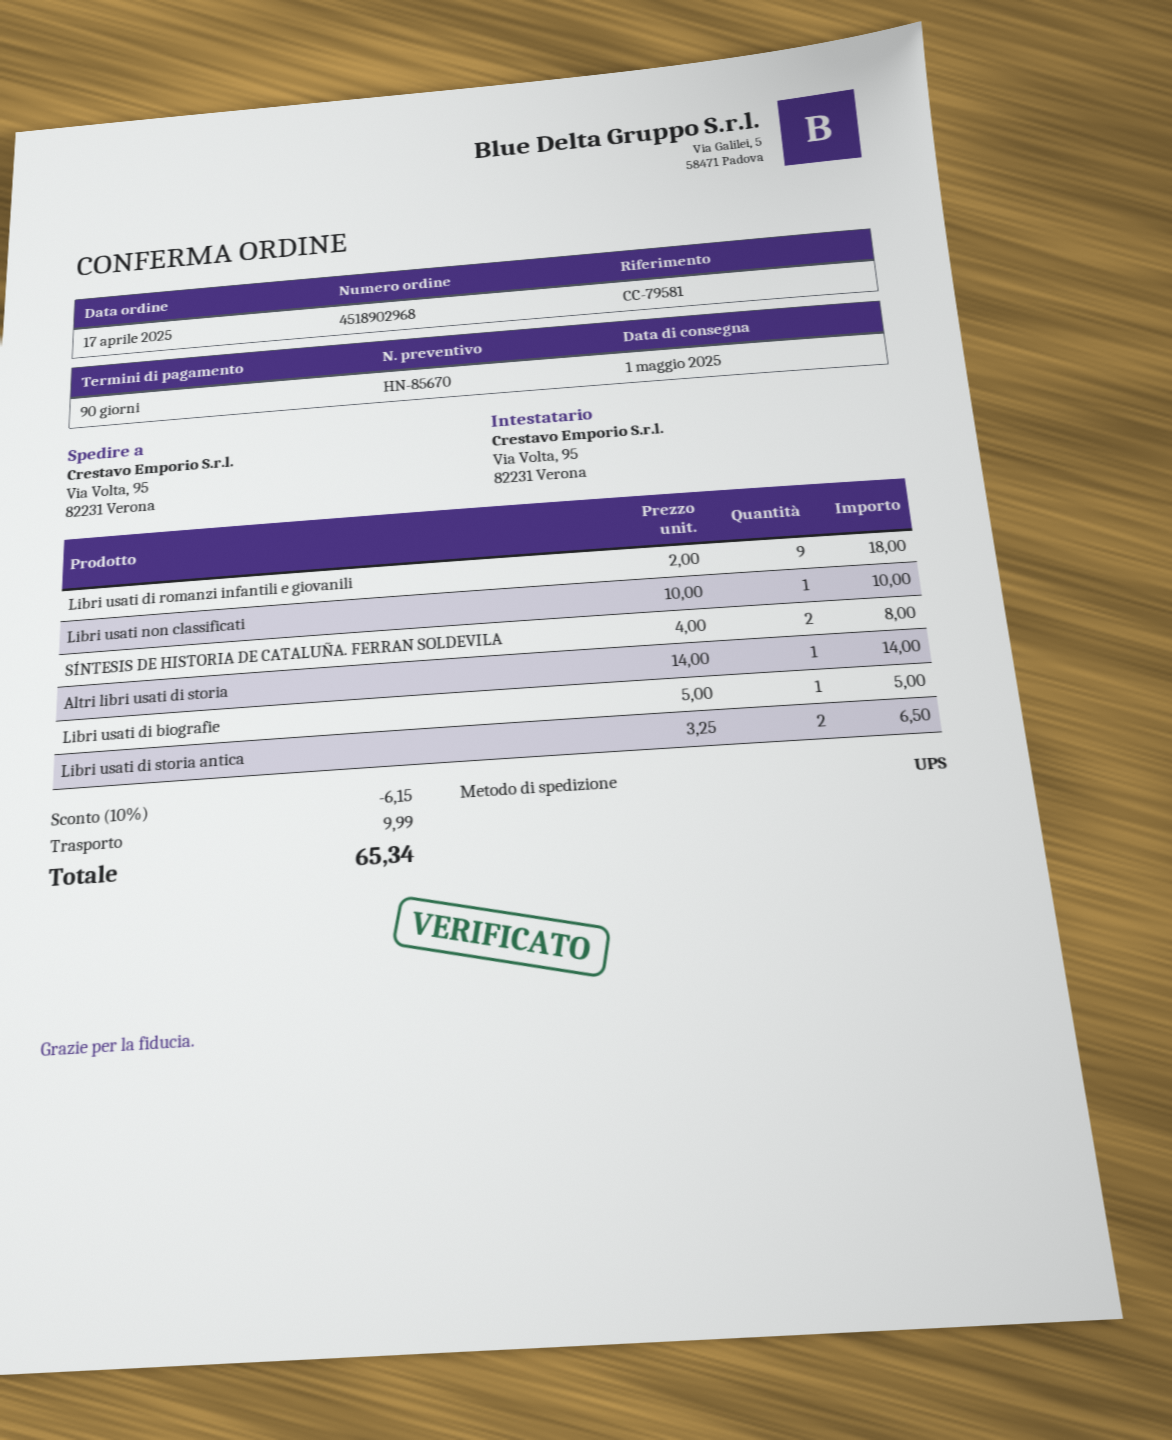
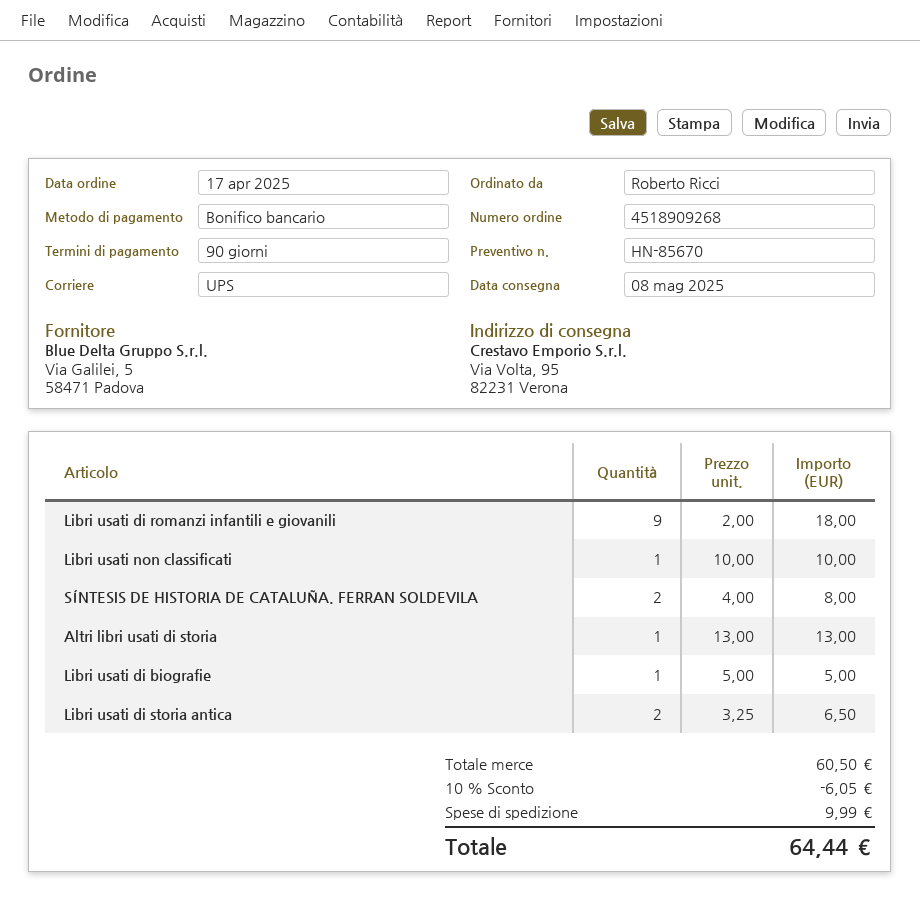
order number: 4518902968 -> 4518909268
delivery date: 2025-05-01 -> 2025-05-08
Altri libri usati di storia: 1 x 14.00 = 14.00 -> 1 x 13.00 = 13.00
discount: 10% = 6.15 -> 10% = 6.05
total: 65.34 -> 64.44

